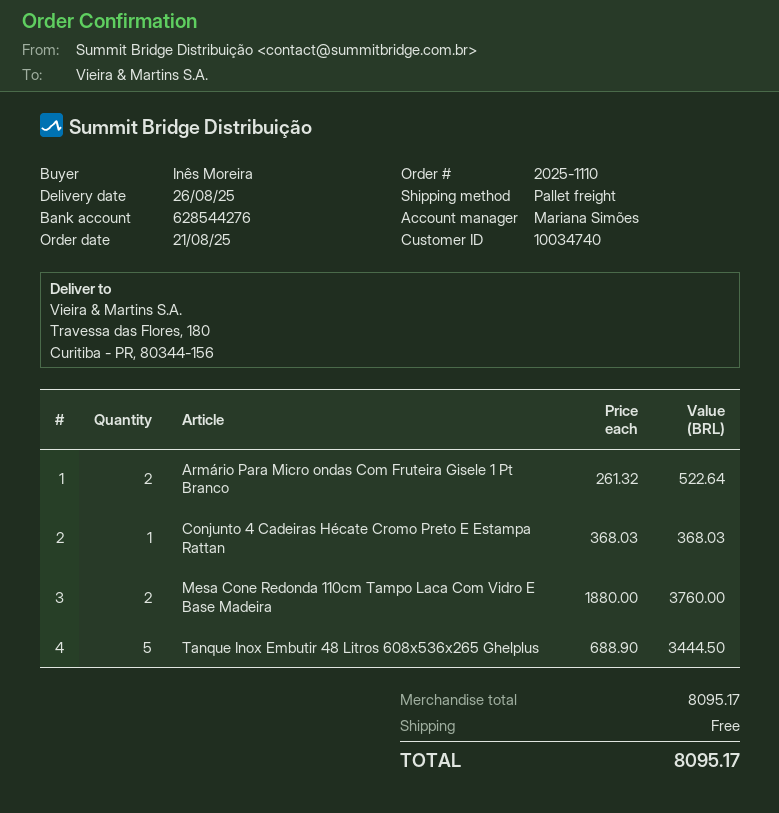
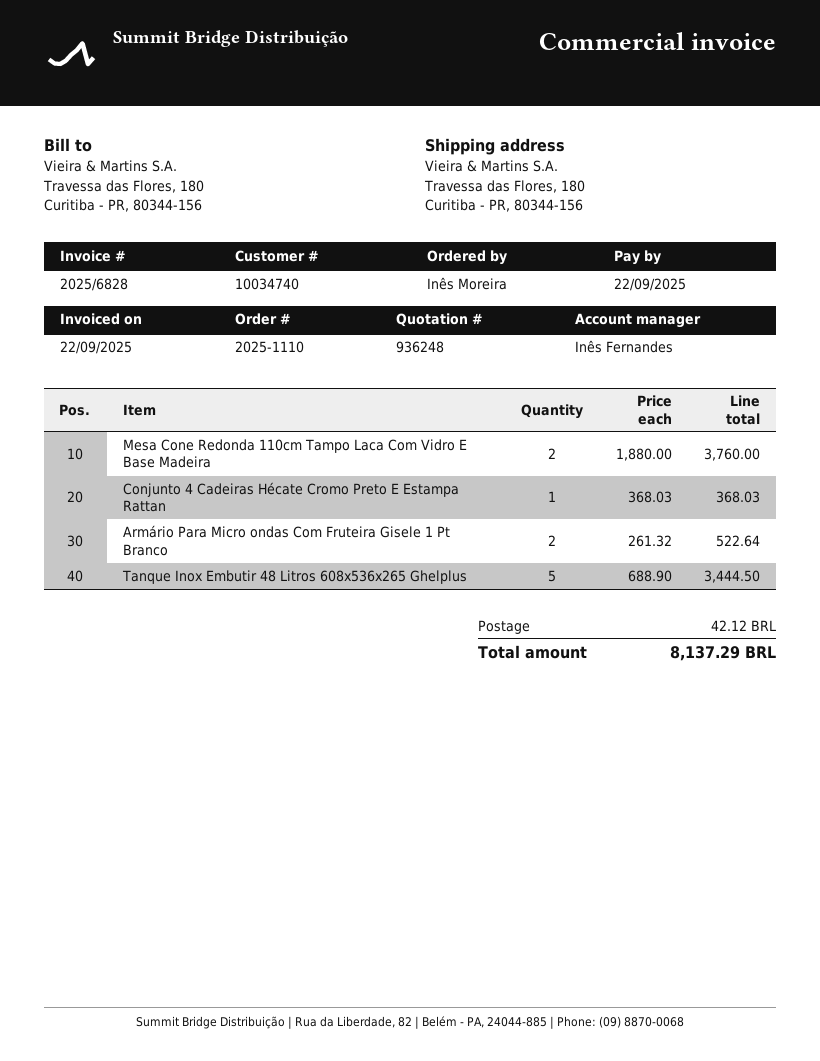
sales rep: Mariana Simões -> Inês Fernandes
shipping: 0.00 -> 42.12
total: 8095.17 -> 8137.29

